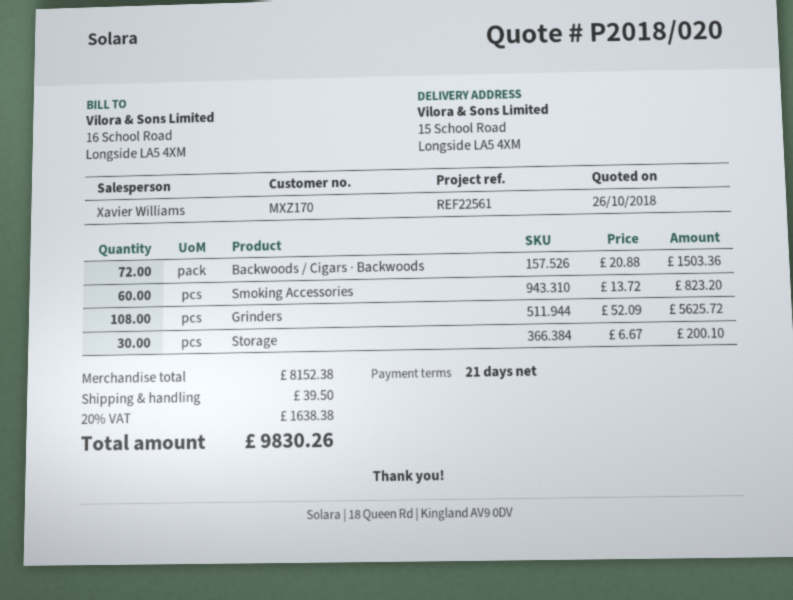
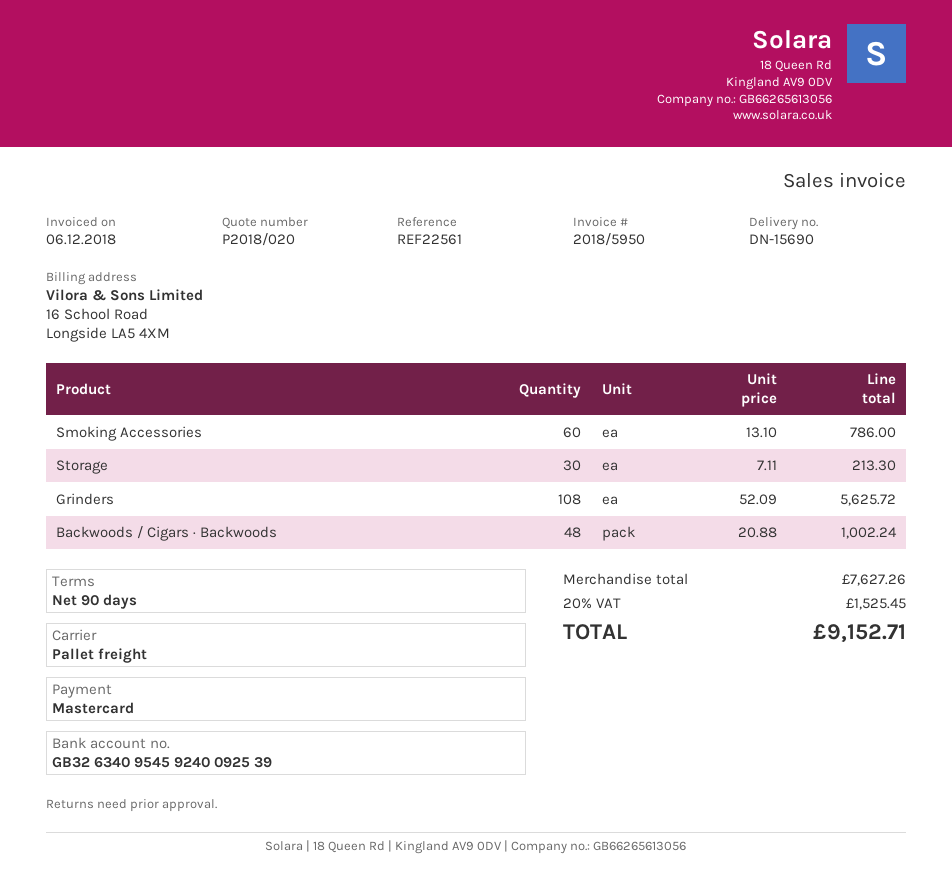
payment terms: 21 days -> 90 days
Backwoods / Cigars · Backwoods: 72 x 20.88 = 1503.36 -> 48 x 20.88 = 1002.24
Smoking Accessories: 60 x 13.72 = 823.20 -> 60 x 13.10 = 786.00
Storage: 30 x 6.67 = 200.10 -> 30 x 7.11 = 213.30
subtotal: 8152.38 -> 7627.26
shipping: 39.50 -> none
tax: 20% = 1638.38 -> 20% = 1525.45
total: 9830.26 -> 9152.71

